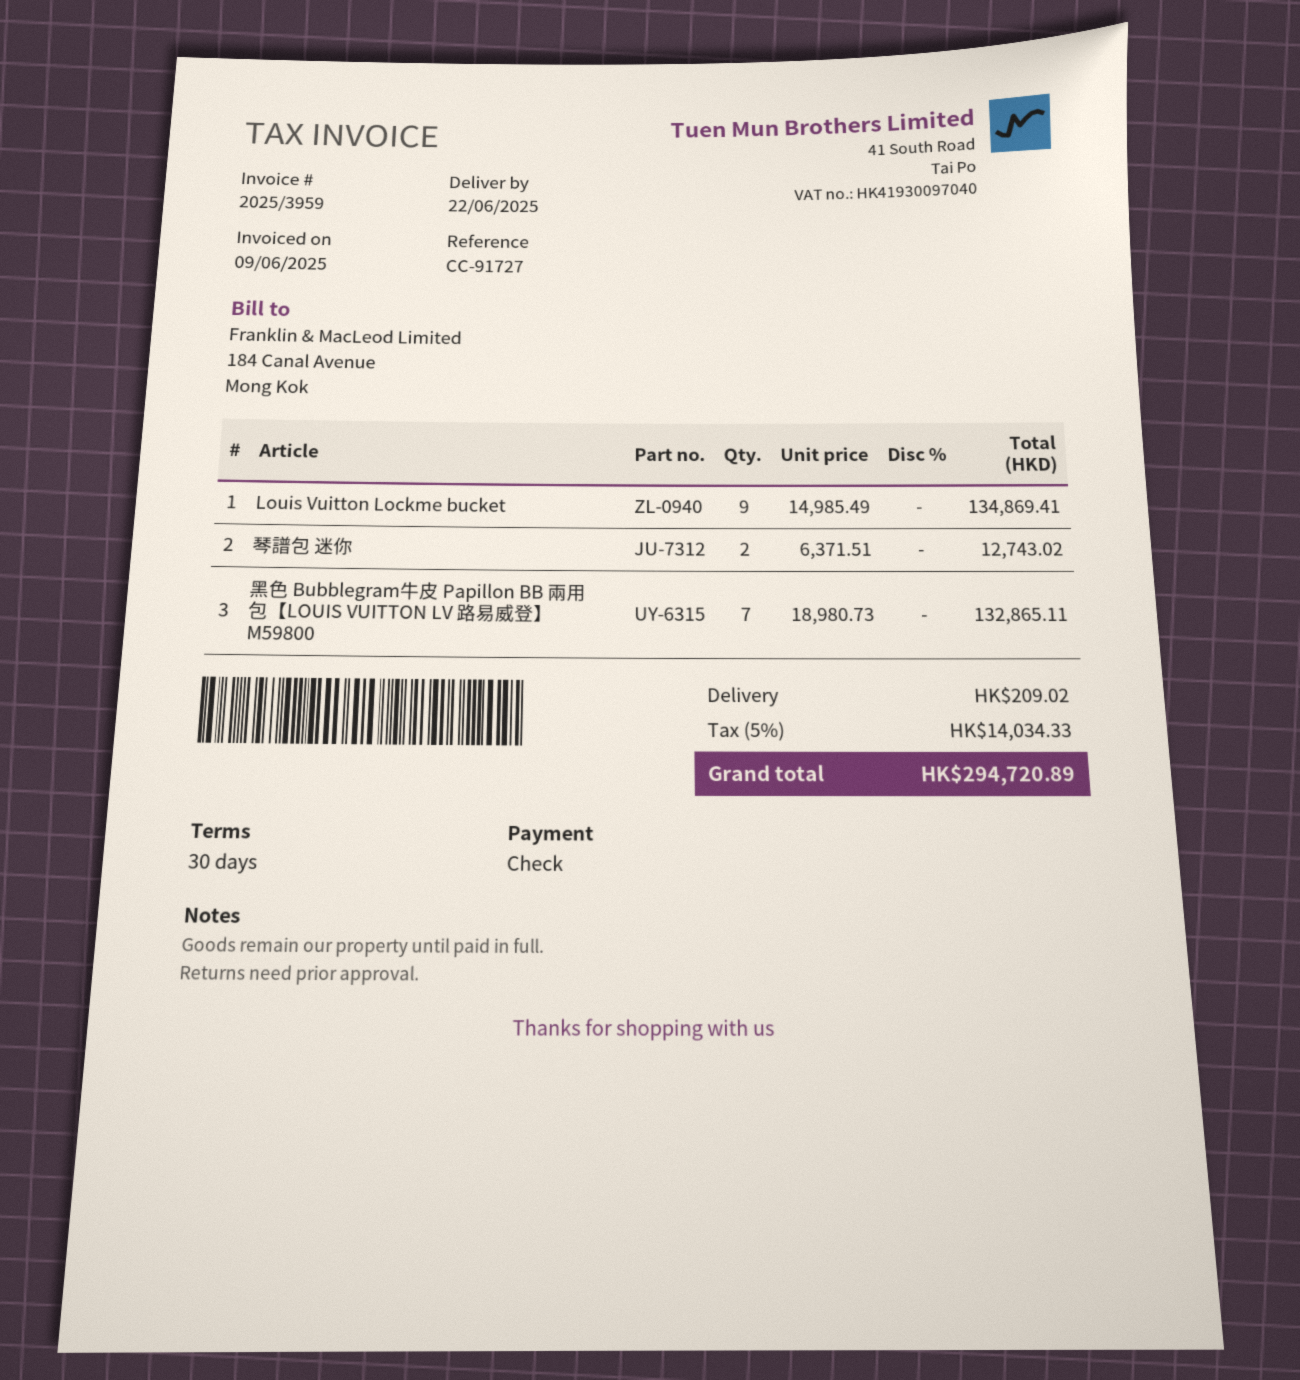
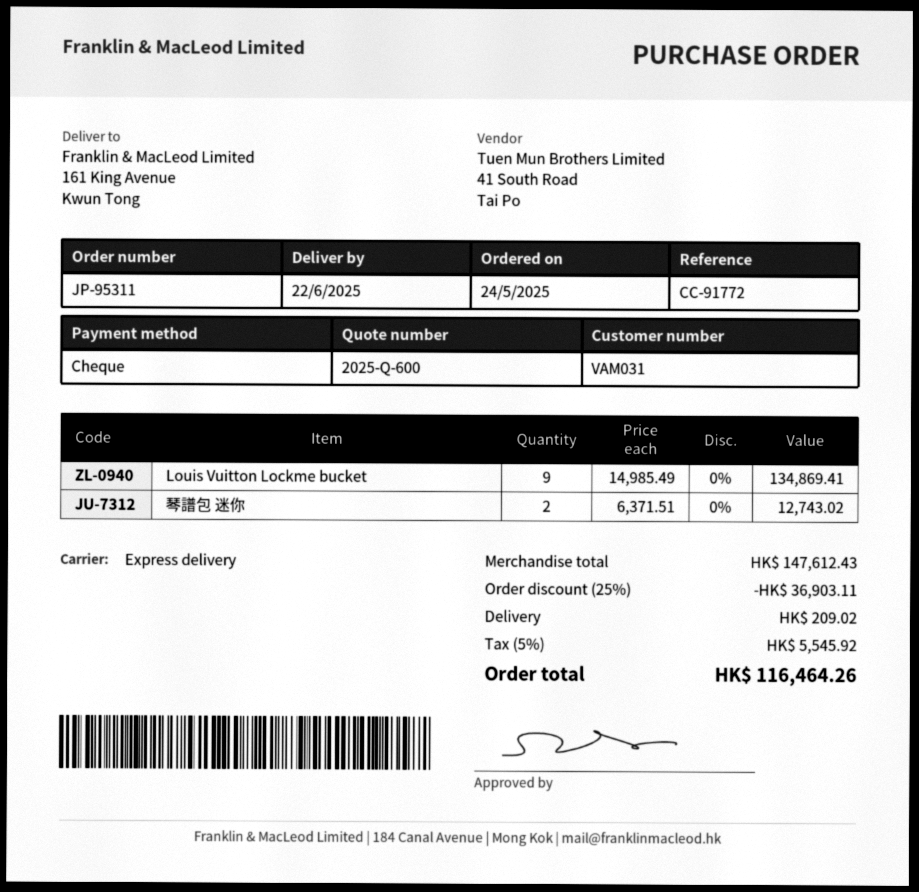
reference: CC-91727 -> CC-91772
黑色 Bubblegram牛皮 Papillon BB 兩用包【LOUIS VUITTON LV 路易威登】 M59800: 7 x 18980.73 = 132865.11 -> none
discount: none -> 25% = 36903.11
tax: 5% = 14034.33 -> 5% = 5545.92
total: 294720.89 -> 116464.26

